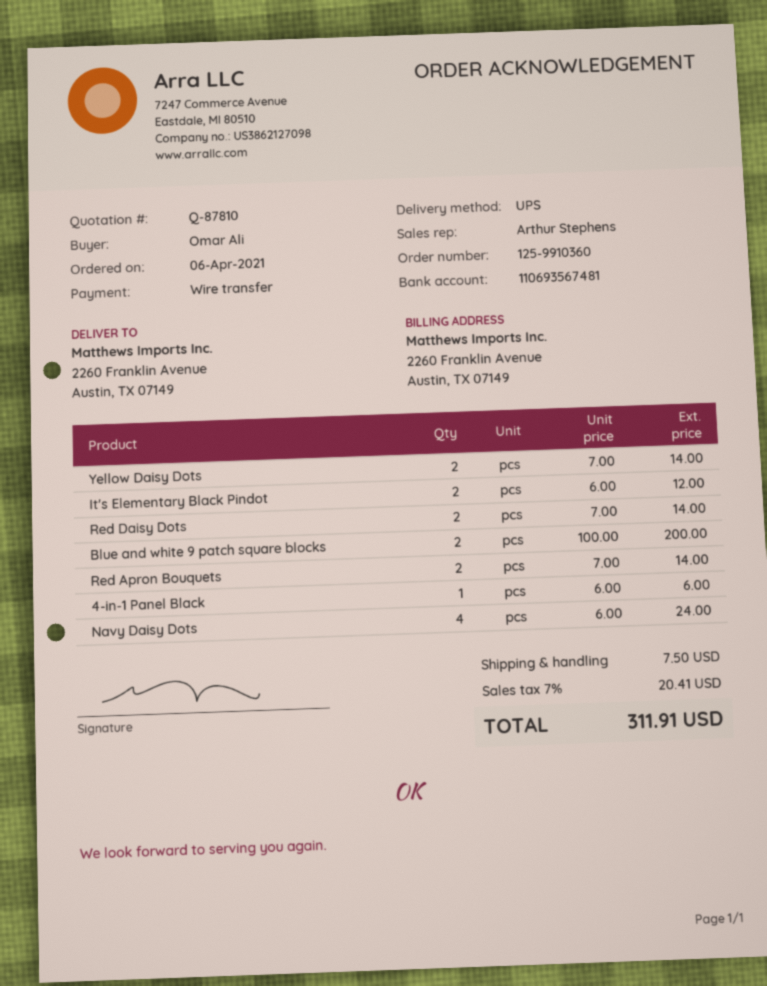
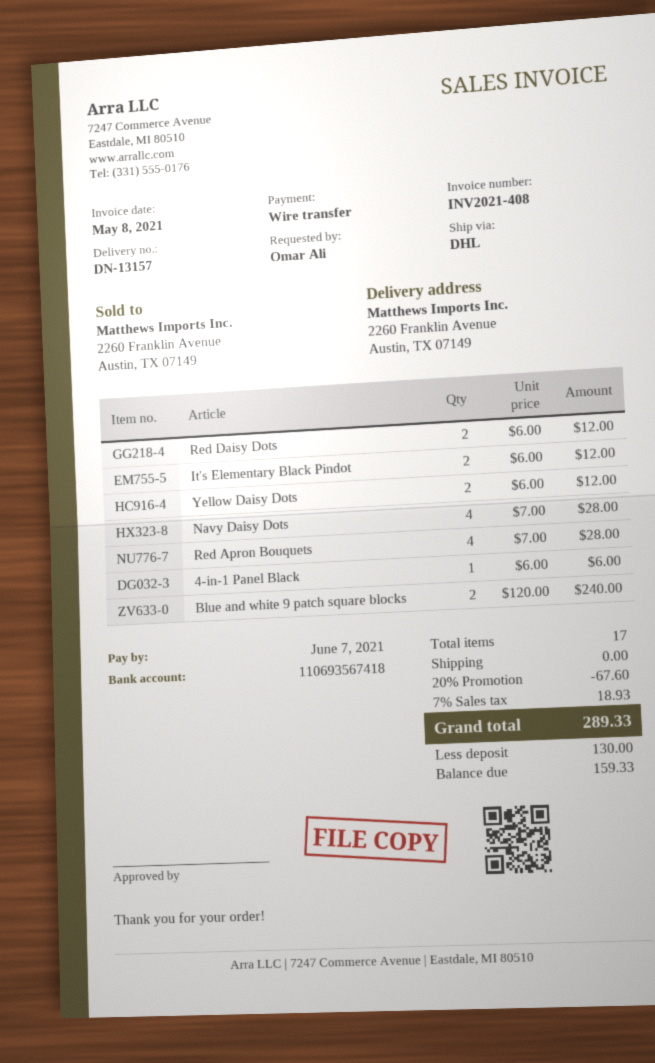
bank account: 110693567481 -> 110693567418
shipping method: UPS -> DHL
Yellow Daisy Dots: 2 x 7.00 = 14.00 -> 2 x 6.00 = 12.00
Red Daisy Dots: 2 x 7.00 = 14.00 -> 2 x 6.00 = 12.00
Blue and white 9 patch square blocks: 2 x 100.00 = 200.00 -> 2 x 120.00 = 240.00
Red Apron Bouquets: 2 x 7.00 = 14.00 -> 4 x 7.00 = 28.00
Navy Daisy Dots: 4 x 6.00 = 24.00 -> 4 x 7.00 = 28.00
discount: none -> 20% = 67.60
shipping: 7.50 -> 0.00
tax: 7% = 20.41 -> 7% = 18.93
total: 311.91 -> 289.33

